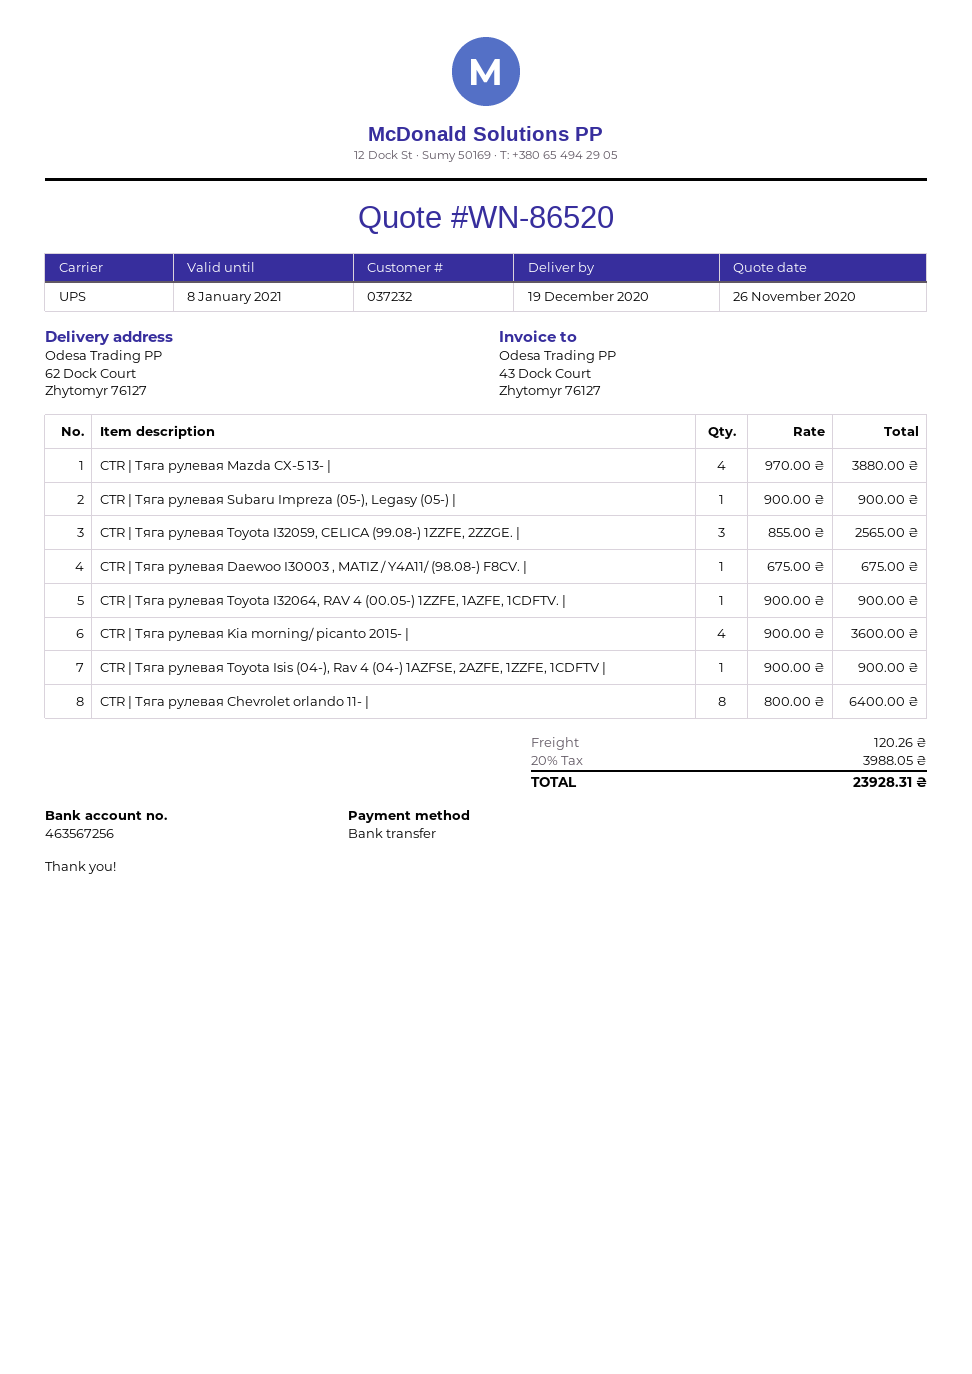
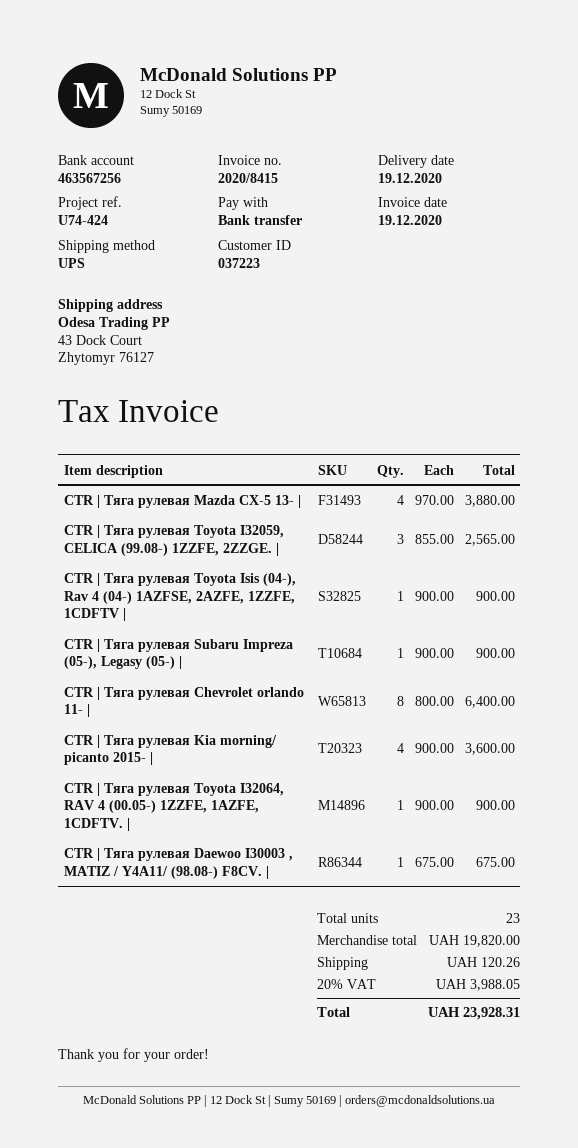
customer number: 037232 -> 037223
ship to: 62 Dock Court, Zhytomyr 76127 -> 43 Dock Court, Zhytomyr 76127

